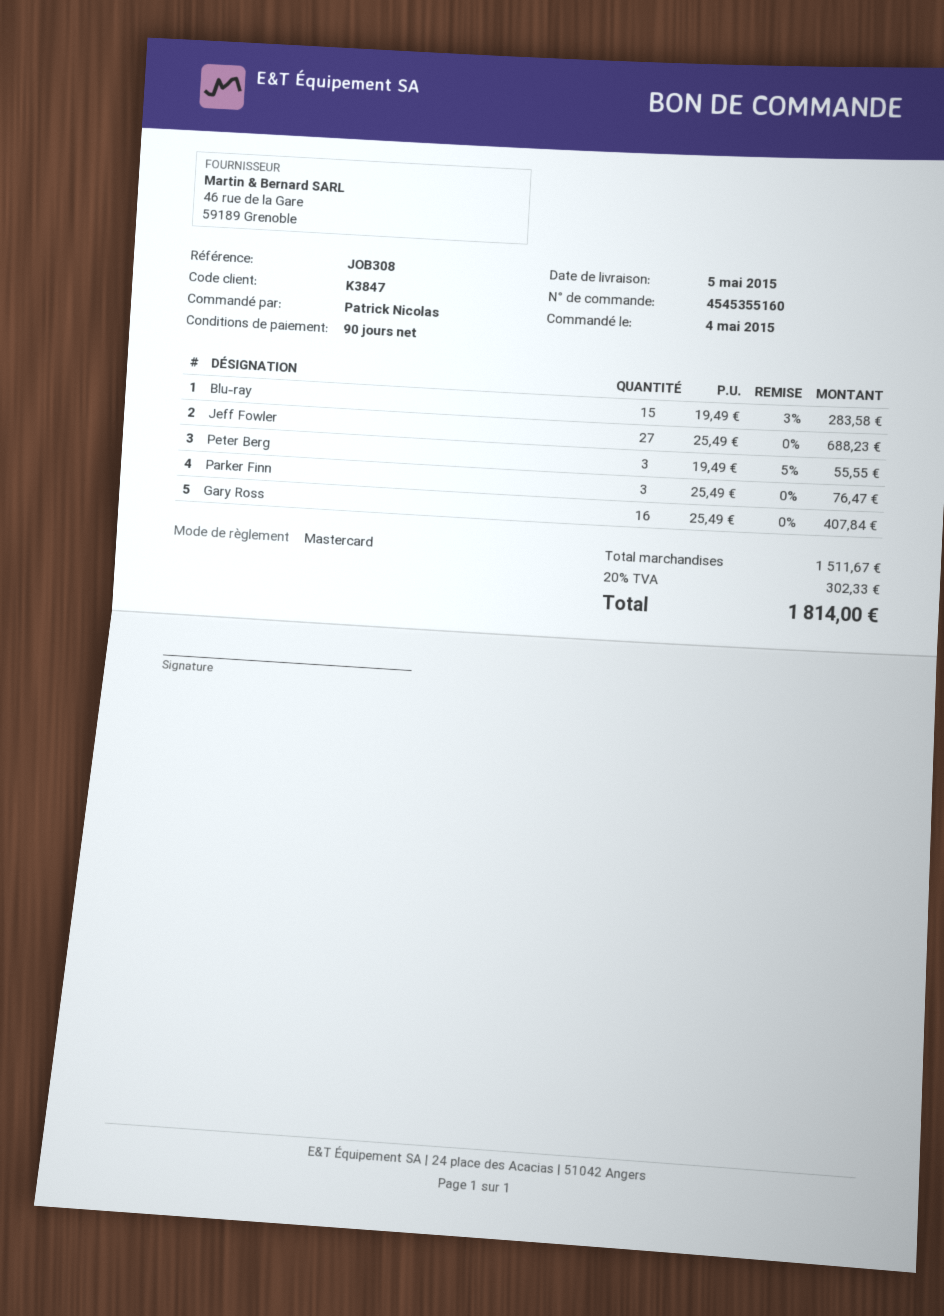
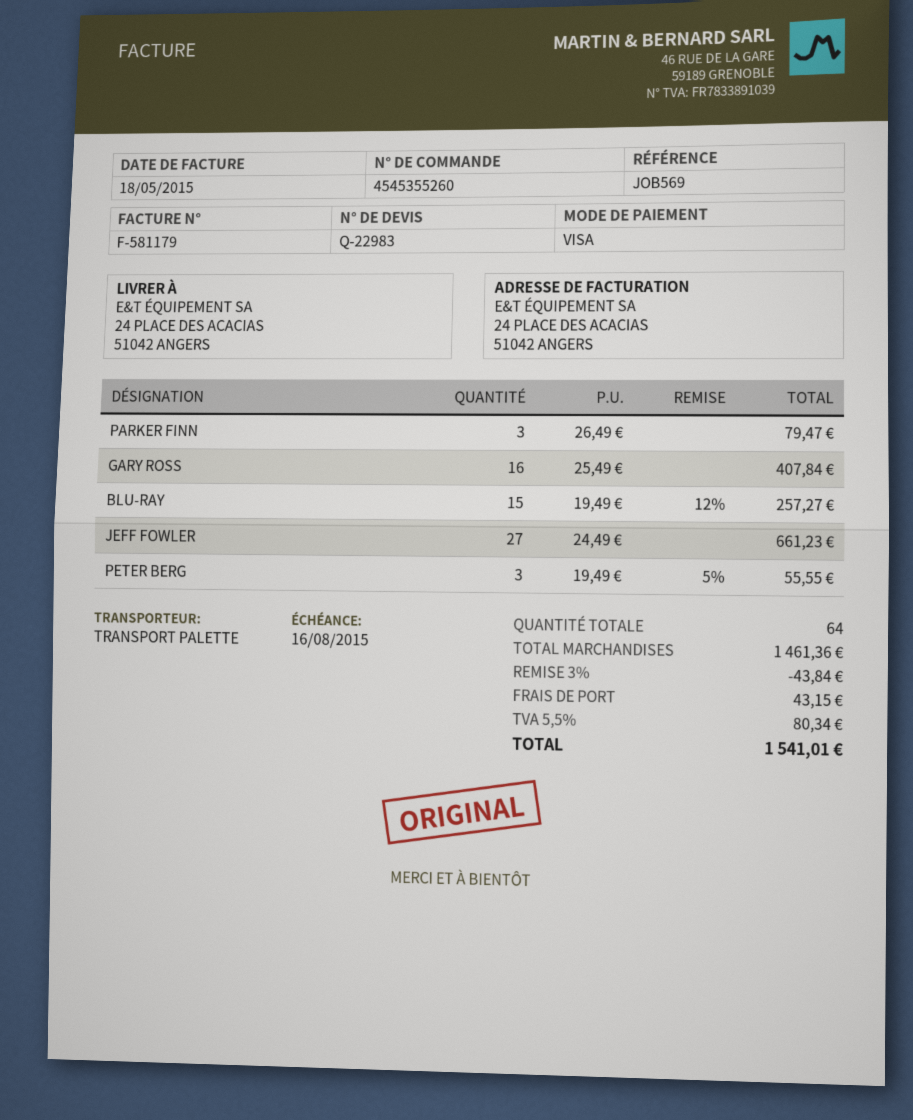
order number: 4545355160 -> 4545355260
reference: JOB308 -> JOB569
payment method: Mastercard -> Visa
Blu-ray: 15 x 19.49 - 3% = 283.58 -> 15 x 19.49 - 12% = 257.27
Jeff Fowler: 27 x 25.49 = 688.23 -> 27 x 24.49 = 661.23
Parker Finn: 3 x 25.49 = 76.47 -> 3 x 26.49 = 79.47
subtotal: 1511.67 -> 1461.36
discount: none -> 3% = 43.84
shipping: none -> 43.15
tax: 20% = 302.33 -> 5.5% = 80.34
total: 1814.00 -> 1541.01

